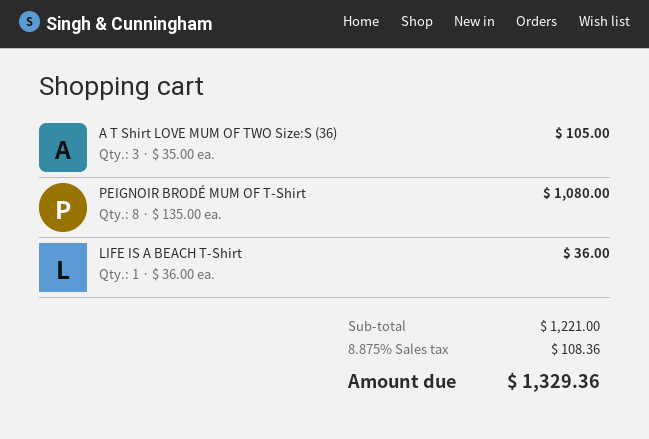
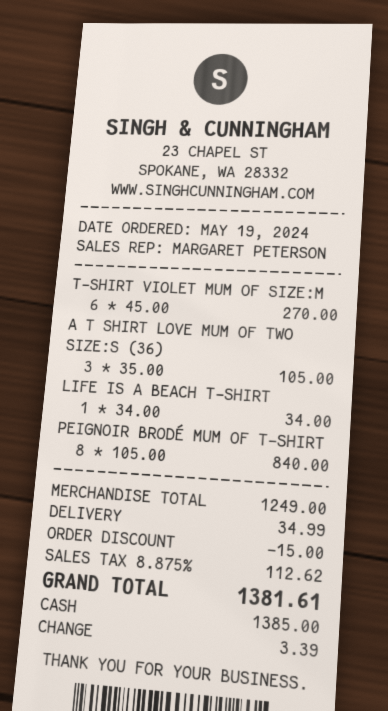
PEIGNOIR BRODÉ MUM OF T-Shirt: 8 x 135.00 = 1080.00 -> 8 x 105.00 = 840.00
LIFE IS A BEACH T-Shirt: 1 x 36.00 = 36.00 -> 1 x 34.00 = 34.00
T-SHIRT VIOLET MUM OF SIZE:M: none -> 6 x 45.00 = 270.00
subtotal: 1221.00 -> 1249.00
discount: none -> 15.00
shipping: none -> 34.99
tax: 8.875% = 108.36 -> 8.875% = 112.62
total: 1329.36 -> 1381.61

